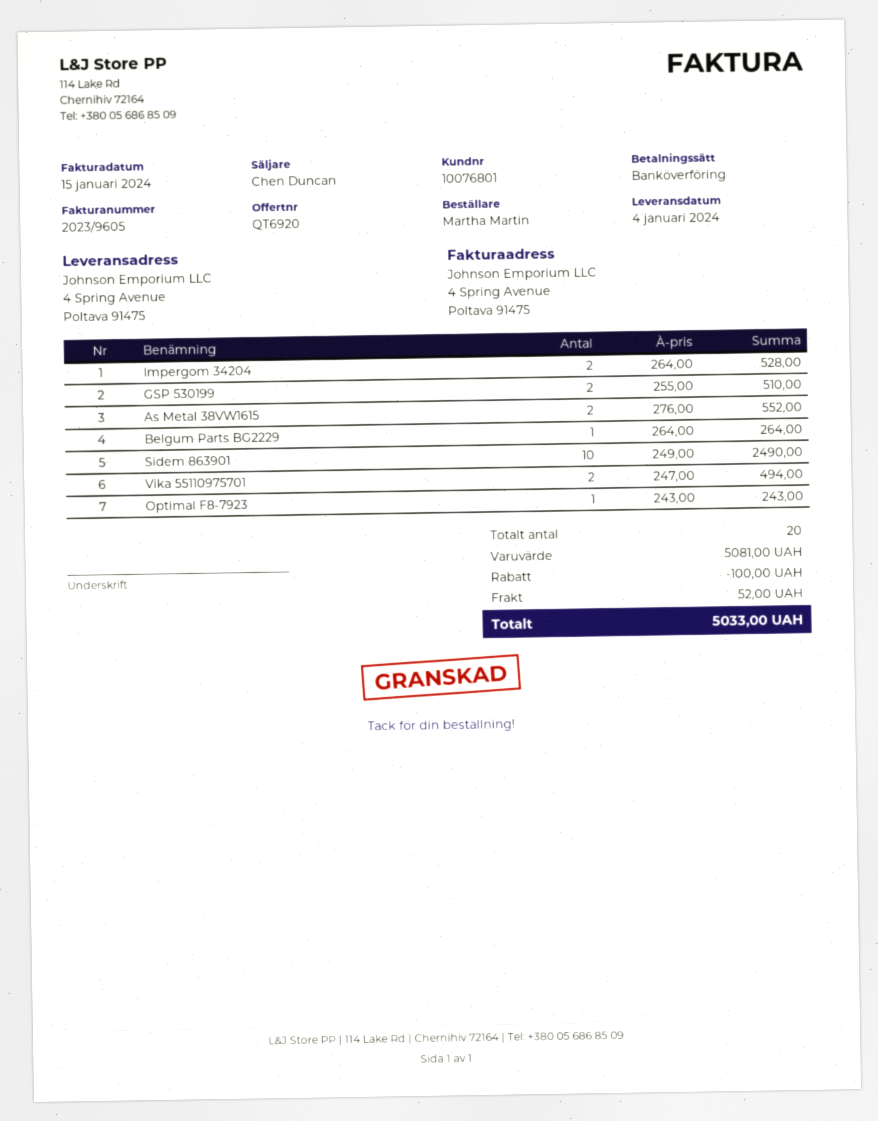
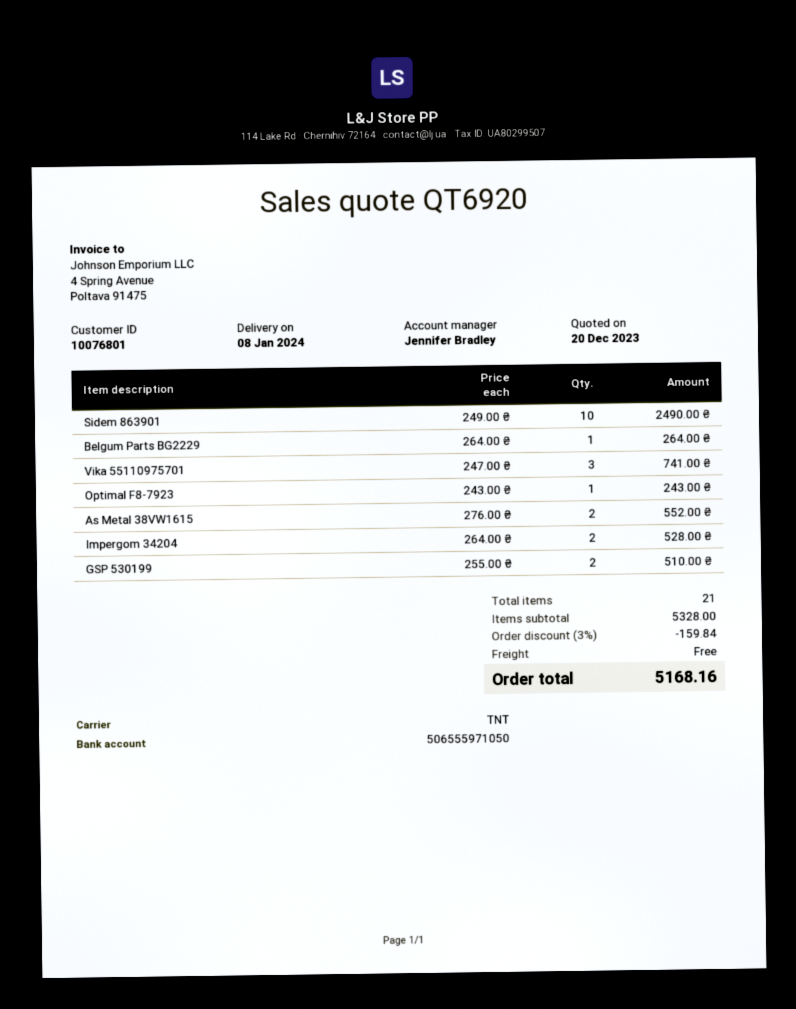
delivery date: 2024-01-04 -> 2024-01-08
sales rep: Chen Duncan -> Jennifer Bradley
Vika 55110975701: 2 x 247.00 = 494.00 -> 3 x 247.00 = 741.00
total quantity: 20 -> 21
subtotal: 5081.00 -> 5328.00
discount: 100.00 -> 159.84
shipping: 52.00 -> 0.00
total: 5033.00 -> 5168.16

